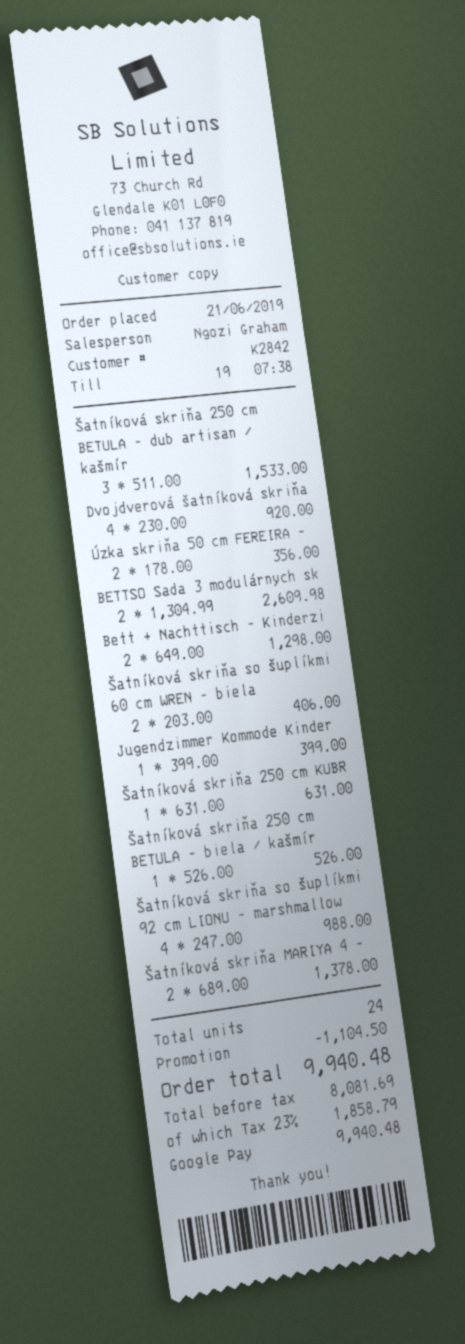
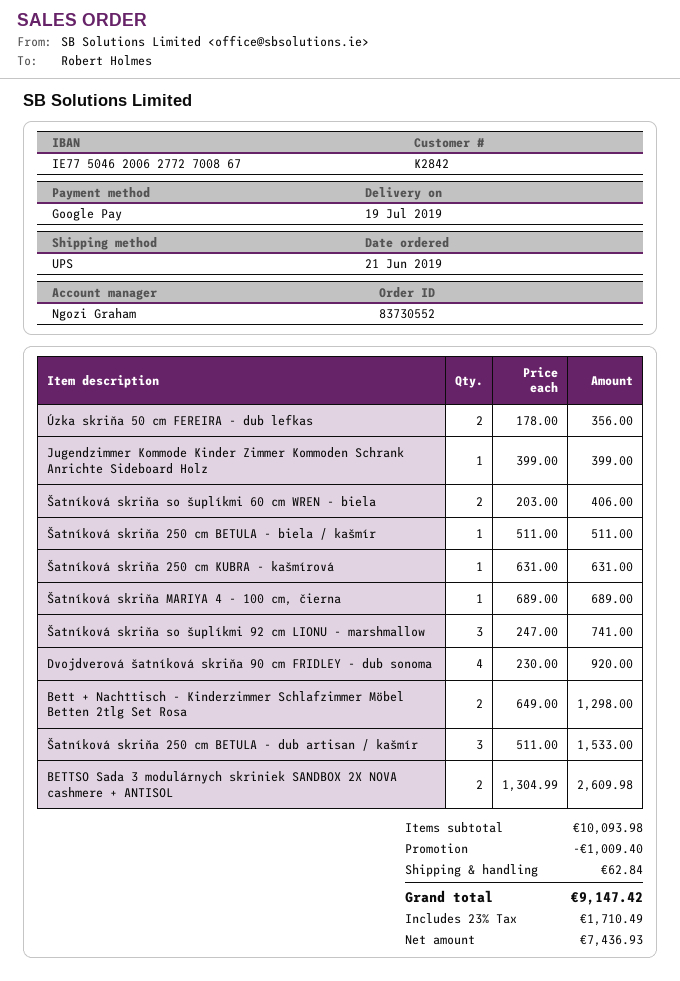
Šatníková skriňa 250 cm BETULA - biela / kašmír: 1 x 526.00 = 526.00 -> 1 x 511.00 = 511.00
Šatníková skriňa so šuplíkmi 92 cm LIONU - marshmallow: 4 x 247.00 = 988.00 -> 3 x 247.00 = 741.00
Šatníková skriňa MARIYA 4 -: 2 x 689.00 = 1378.00 -> 1 x 689.00 = 689.00
discount: 1104.50 -> 1009.40
shipping: none -> 62.84
net: 8081.69 -> 7436.93
tax: 23% = 1858.79 -> 23% = 1710.49
total: 9940.48 -> 9147.42

